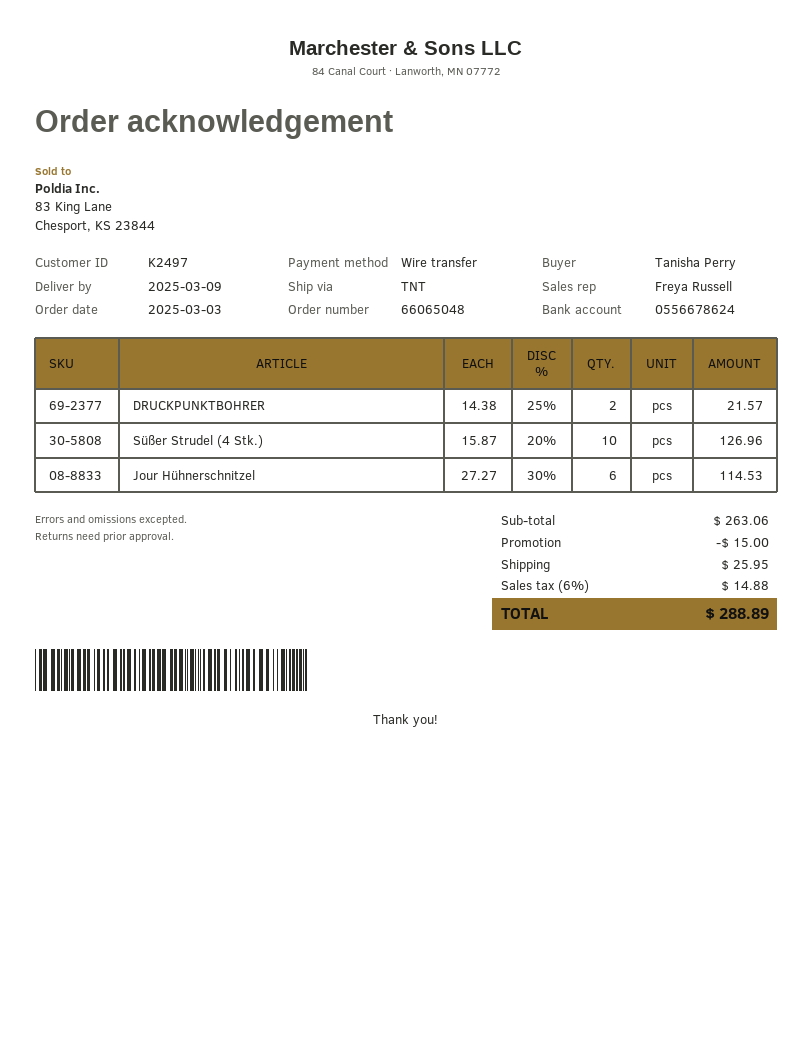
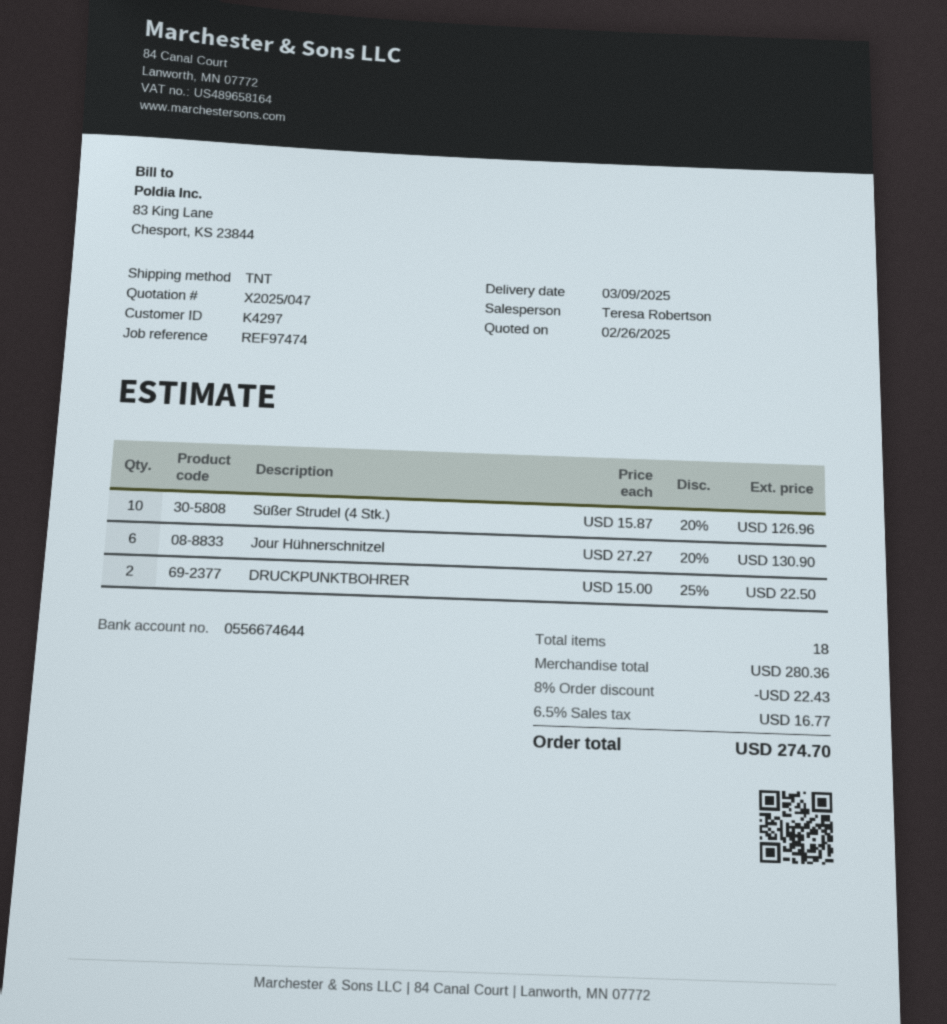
customer number: K2497 -> K4297
sales rep: Freya Russell -> Teresa Robertson
bank account: 0556678624 -> 0556674644
DRUCKPUNKTBOHRER: 2 x 14.38 - 25% = 21.57 -> 2 x 15.00 - 25% = 22.50
Jour Hühnerschnitzel: 6 x 27.27 - 30% = 114.53 -> 6 x 27.27 - 20% = 130.90
subtotal: 263.06 -> 280.36
discount: 15.00 -> 22.43
shipping: 25.95 -> none
tax: 6% = 14.88 -> 6.5% = 16.77
total: 288.89 -> 274.70

